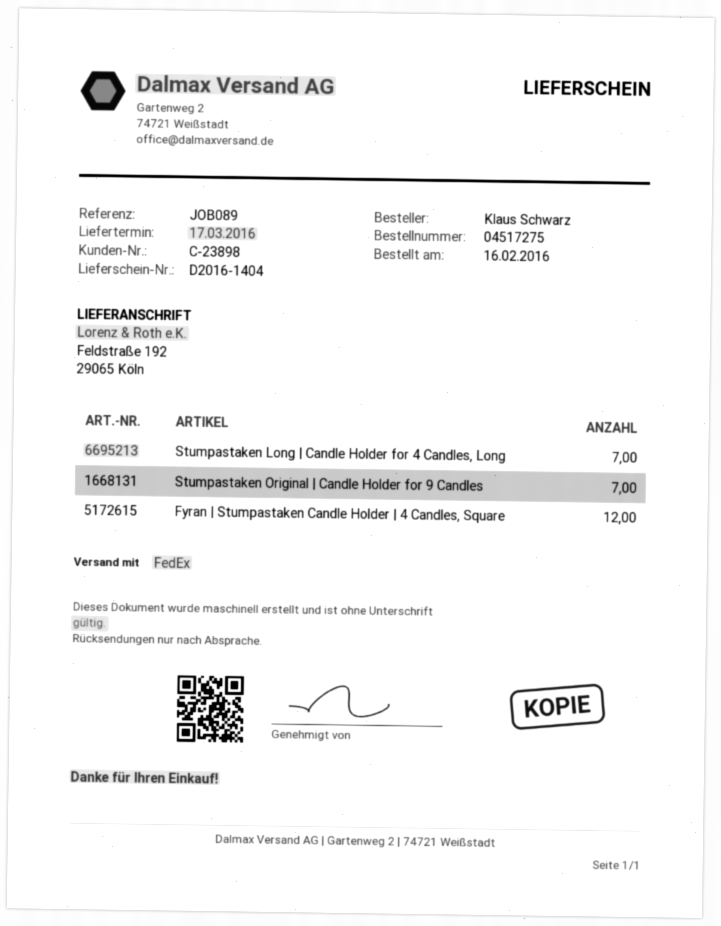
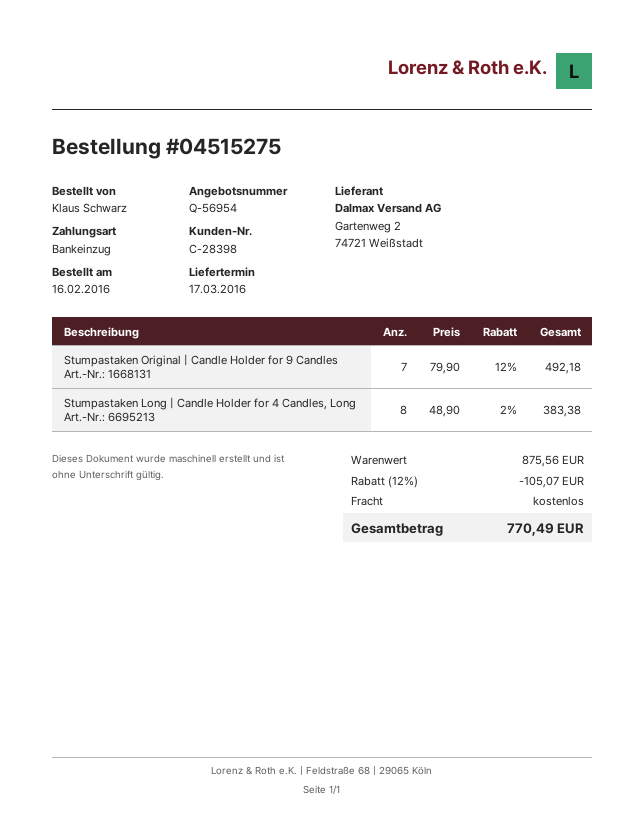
order number: 04517275 -> 04515275
customer number: C-23898 -> C-28398
Stumpastaken Long | Candle Holder for 4 Candles, Long: 7 -> 8
Fyran | Stumpastaken Candle Holder | 4 Candles, Square: 12 -> none

